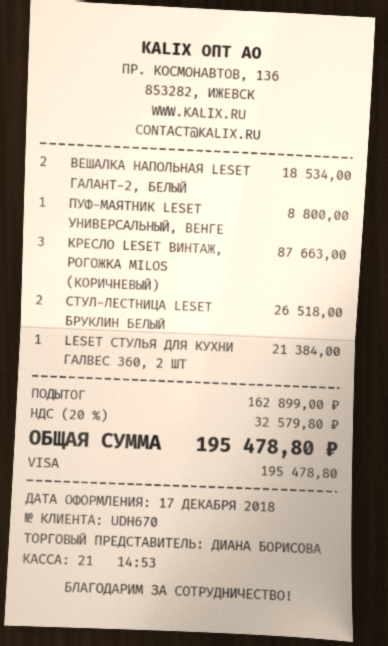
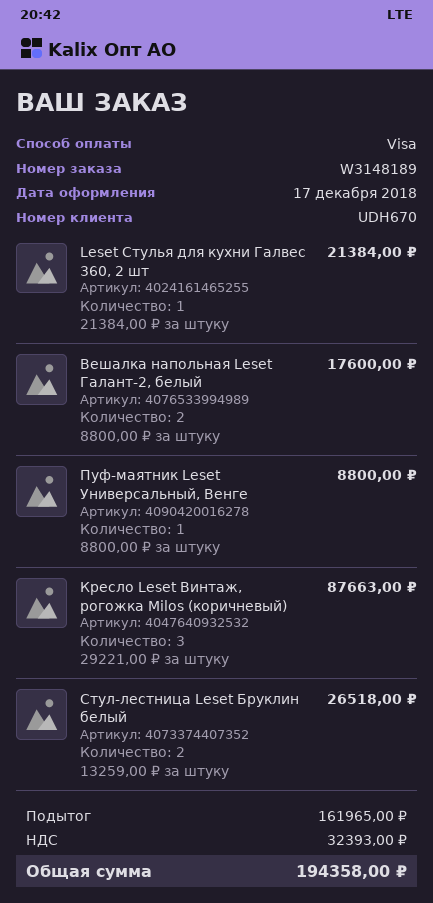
ВЕШАЛКА НАПОЛЬНАЯ LESET ГАЛАНТ-2, БЕЛЫЙ: 2 for 18534.00 -> 2 for 17600.00
subtotal: 162899.00 -> 161965.00
tax: 32579.80 -> 32393.00
total: 195478.80 -> 194358.00

